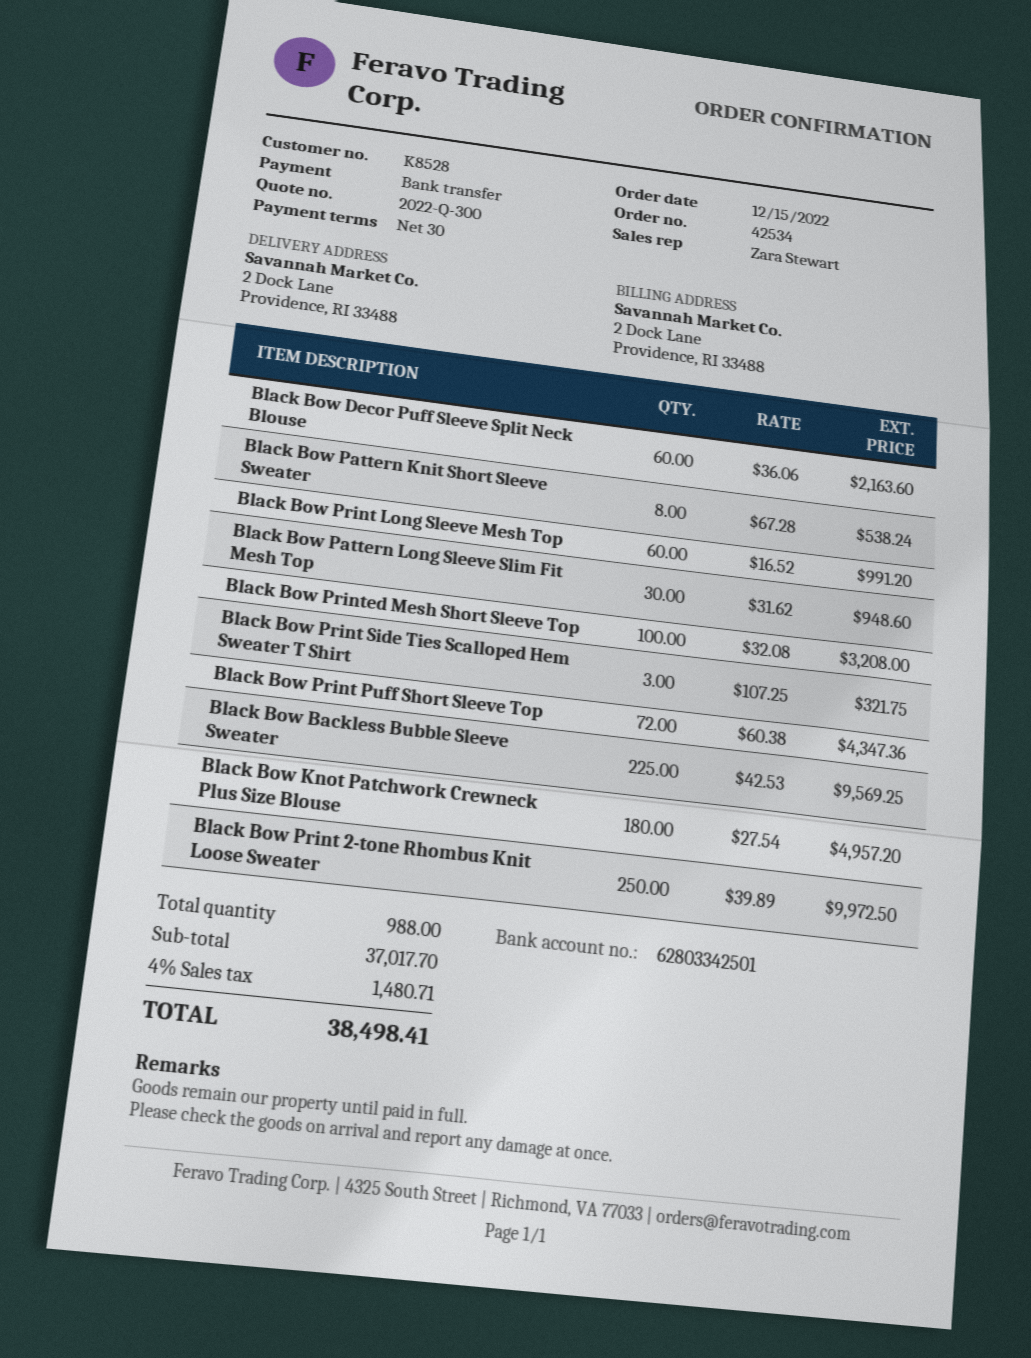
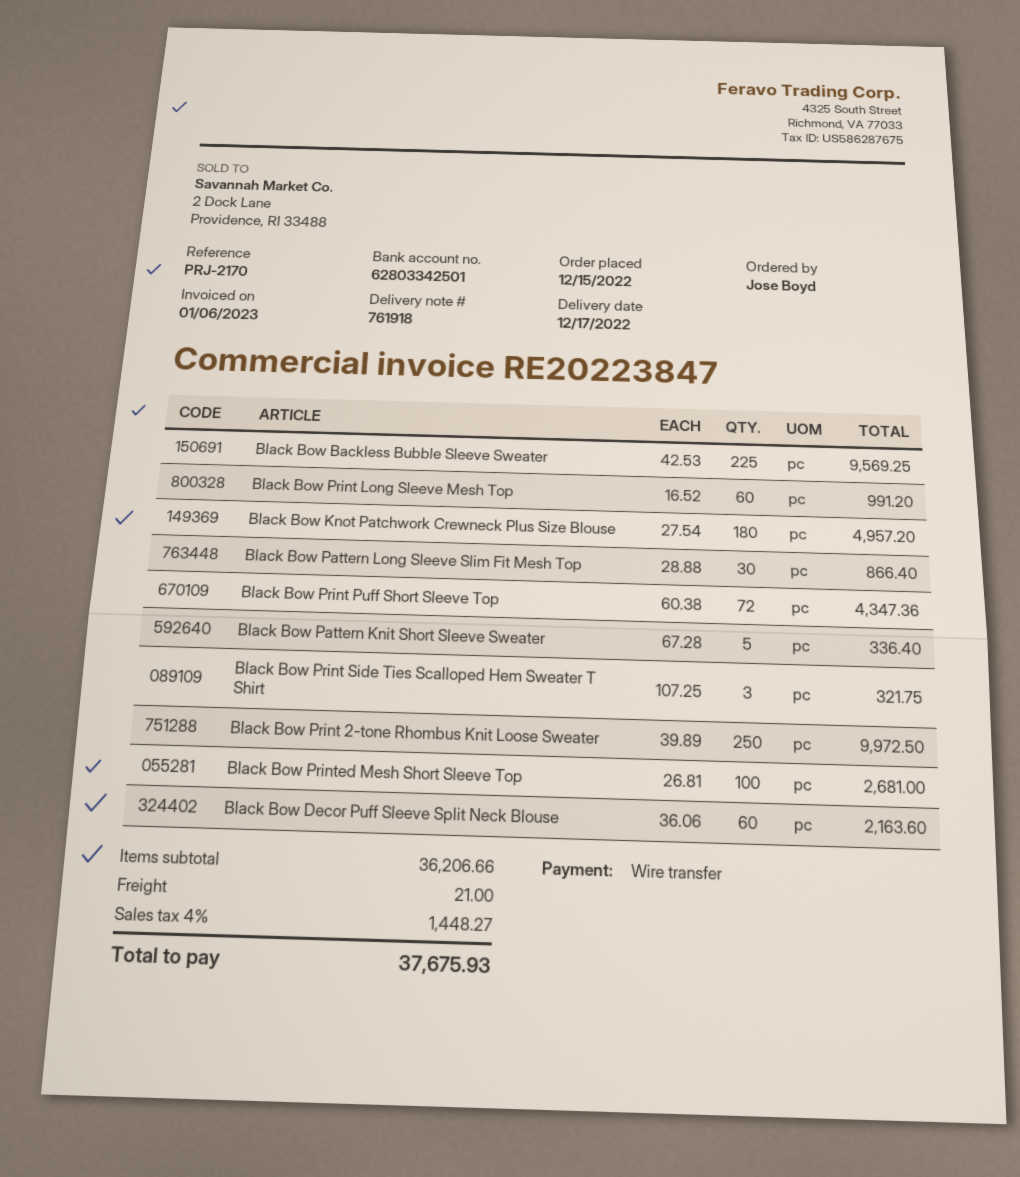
Black Bow Pattern Knit Short Sleeve Sweater: 8 x 67.28 = 538.24 -> 5 x 67.28 = 336.40
Black Bow Pattern Long Sleeve Slim Fit Mesh Top: 30 x 31.62 = 948.60 -> 30 x 28.88 = 866.40
Black Bow Printed Mesh Short Sleeve Top: 100 x 32.08 = 3208.00 -> 100 x 26.81 = 2681.00
subtotal: 37017.70 -> 36206.66
shipping: none -> 21.00
tax: 4% = 1480.71 -> 4% = 1448.27
total: 38498.41 -> 37675.93

